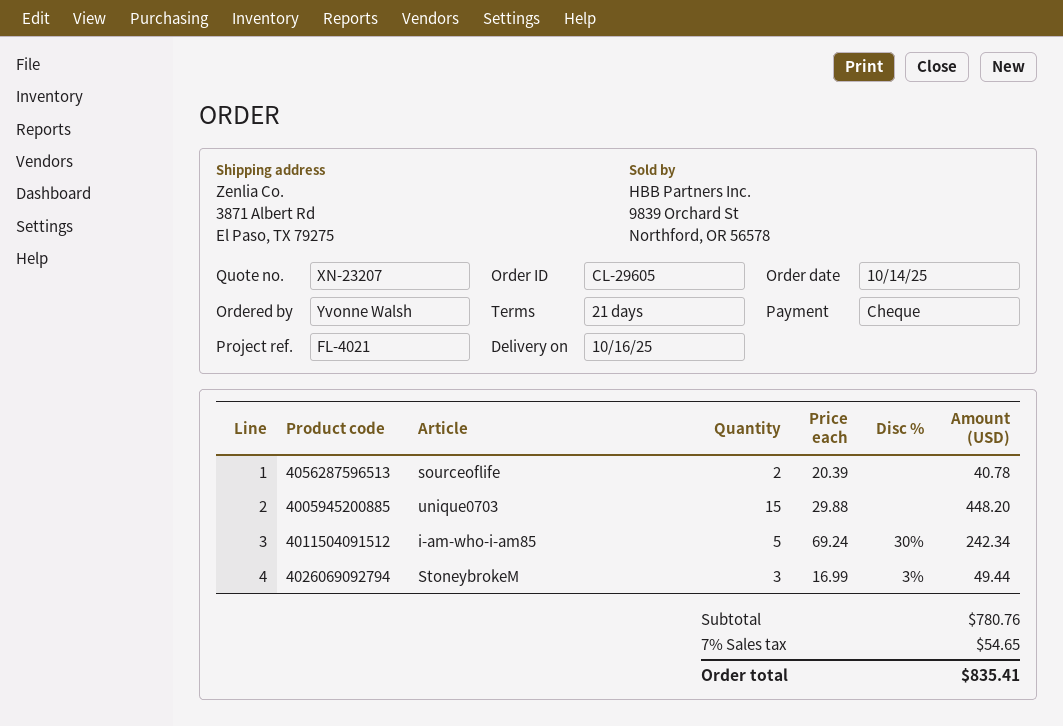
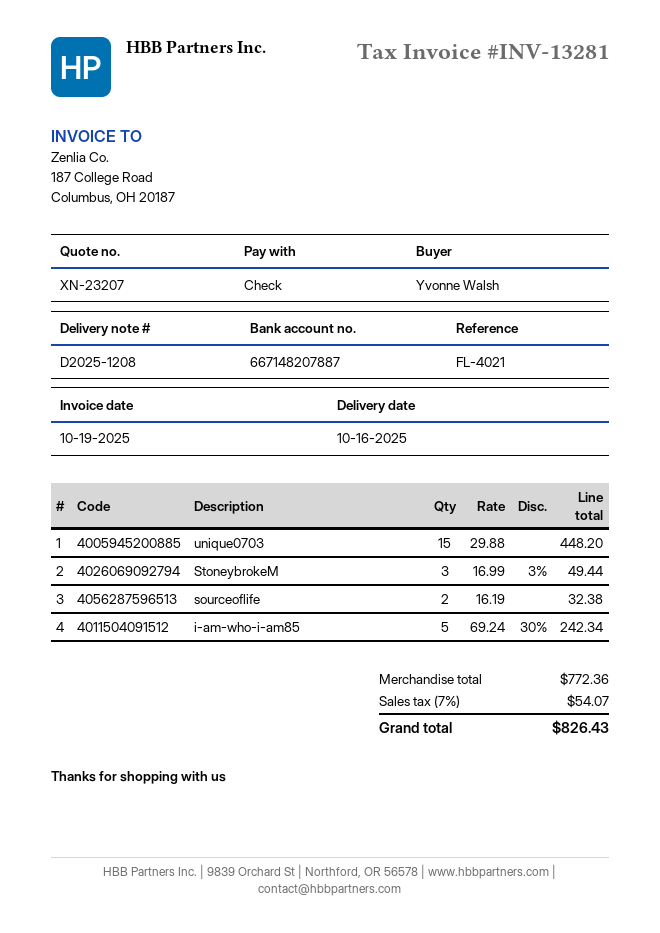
sourceoflife: 2 x 20.39 = 40.78 -> 2 x 16.19 = 32.38
subtotal: 780.76 -> 772.36
tax: 7% = 54.65 -> 7% = 54.07
total: 835.41 -> 826.43

